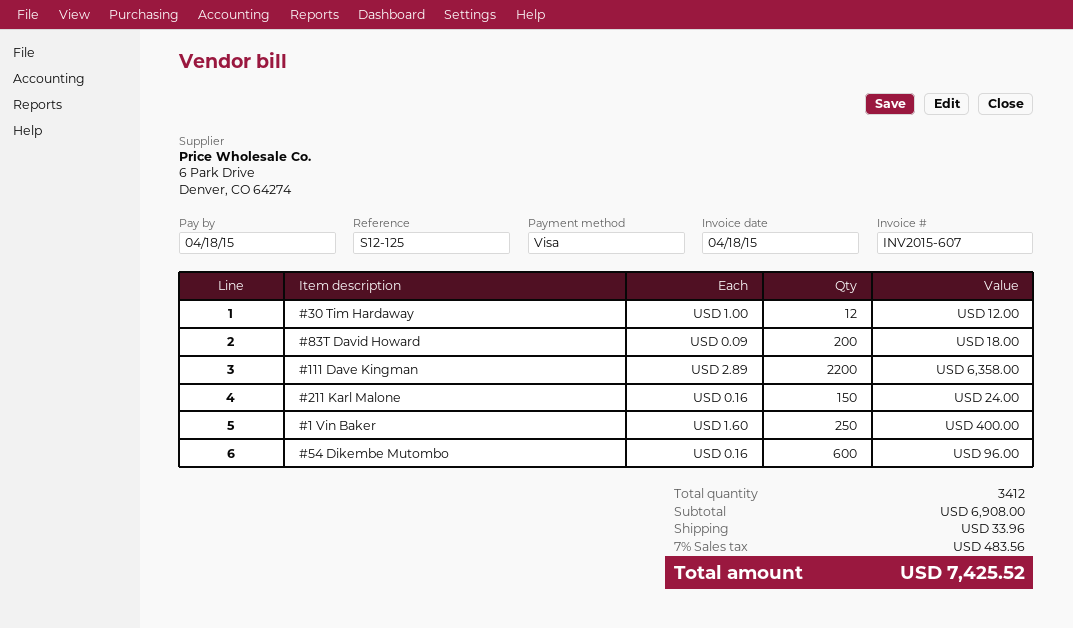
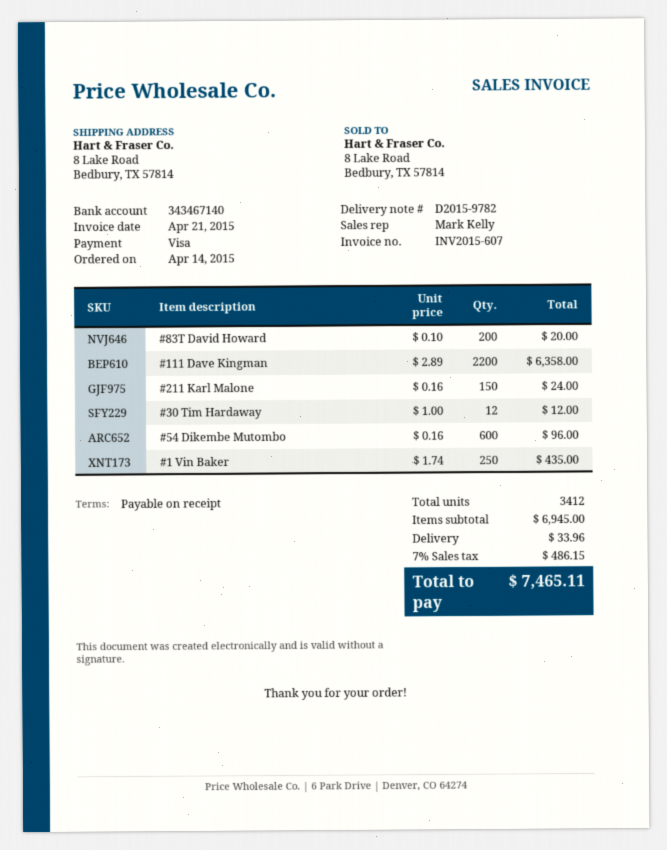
invoice date: 2015-04-18 -> 2015-04-21
#83T David Howard: 200 x 0.09 = 18.00 -> 200 x 0.10 = 20.00
#1 Vin Baker: 250 x 1.60 = 400.00 -> 250 x 1.74 = 435.00
subtotal: 6908.00 -> 6945.00
tax: 7% = 483.56 -> 7% = 486.15
total: 7425.52 -> 7465.11

